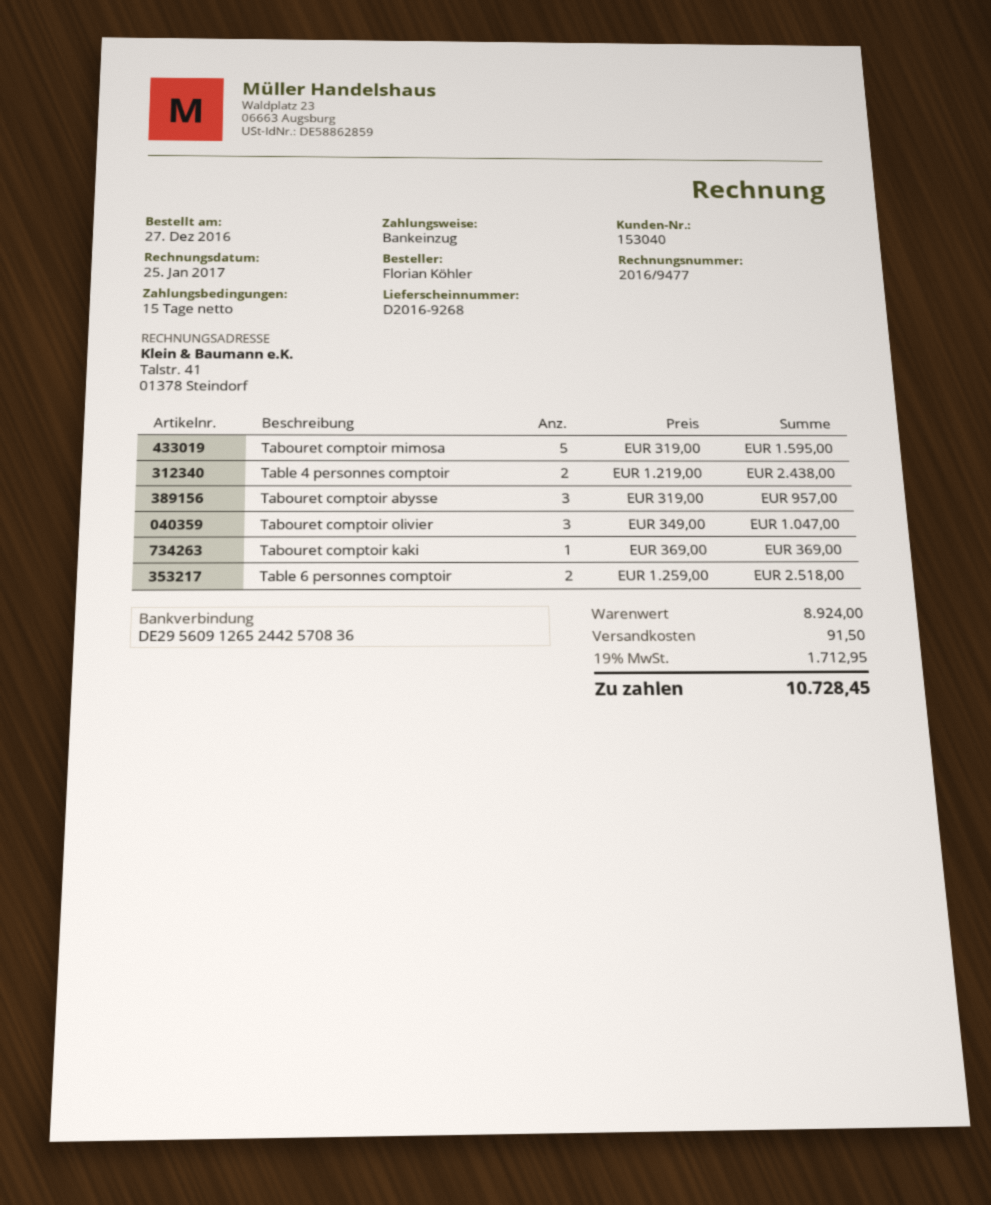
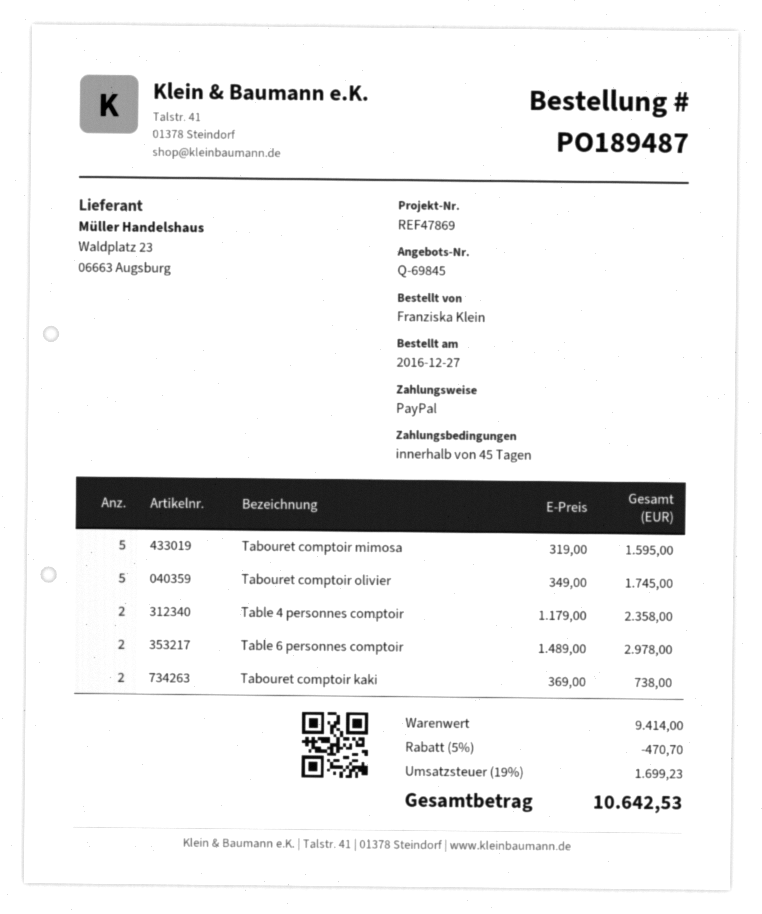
payment terms: 15 days -> 45 days
ordered by: Florian Köhler -> Franziska Klein
payment method: direct debit -> PayPal
Table 4 personnes comptoir: 2 x 1219.00 = 2438.00 -> 2 x 1179.00 = 2358.00
Tabouret comptoir abysse: 3 x 319.00 = 957.00 -> none
Tabouret comptoir olivier: 3 x 349.00 = 1047.00 -> 5 x 349.00 = 1745.00
Tabouret comptoir kaki: 1 x 369.00 = 369.00 -> 2 x 369.00 = 738.00
Table 6 personnes comptoir: 2 x 1259.00 = 2518.00 -> 2 x 1489.00 = 2978.00
subtotal: 8924.00 -> 9414.00
discount: none -> 5% = 470.70
shipping: 91.50 -> none
tax: 19% = 1712.95 -> 19% = 1699.23
total: 10728.45 -> 10642.53

